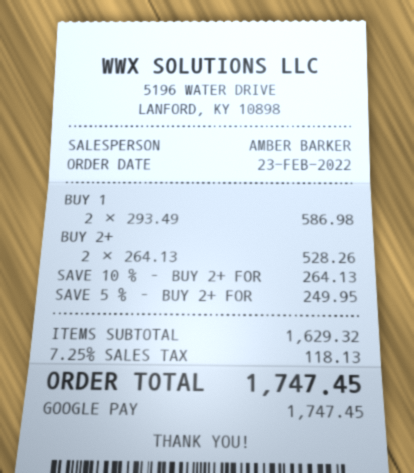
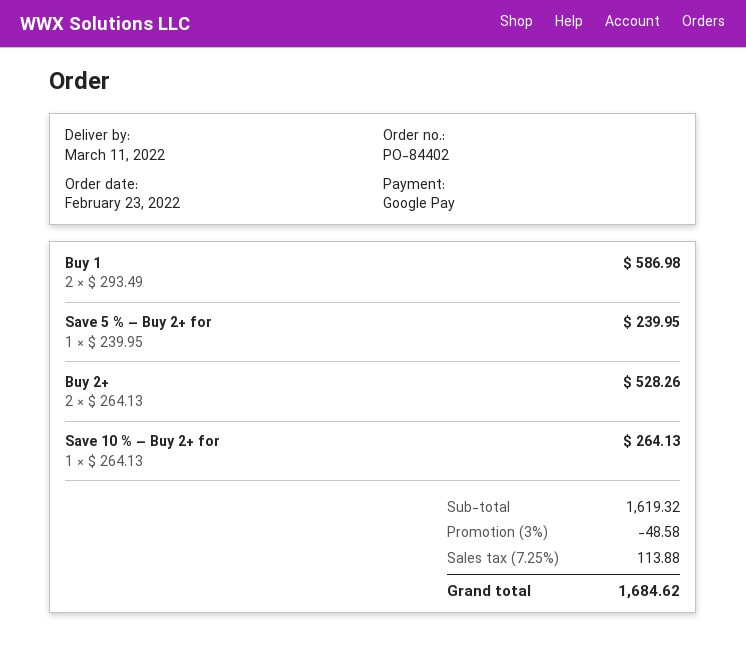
SAVE 5 % – BUY 2+ FOR: 1 x 249.95 = 249.95 -> 1 x 239.95 = 239.95
subtotal: 1629.32 -> 1619.32
discount: none -> 3% = 48.58
tax: 7.25% = 118.13 -> 7.25% = 113.88
total: 1747.45 -> 1684.62

